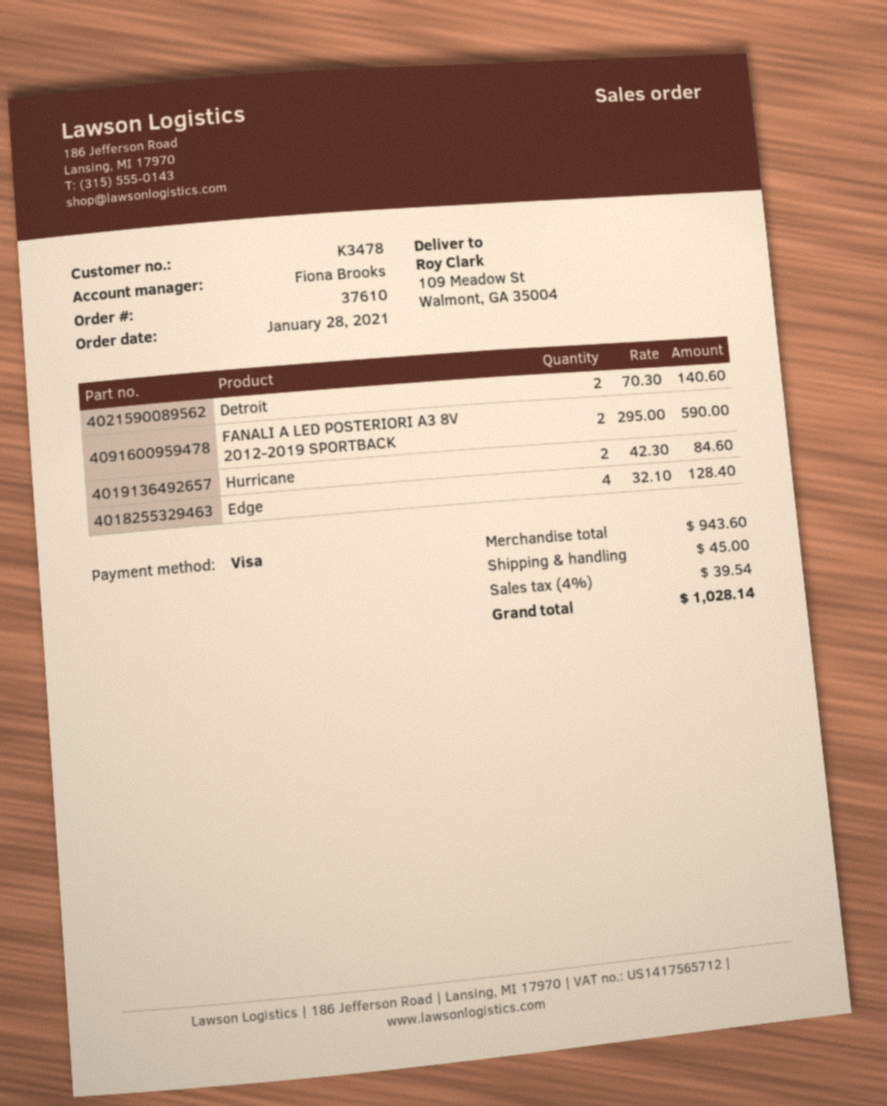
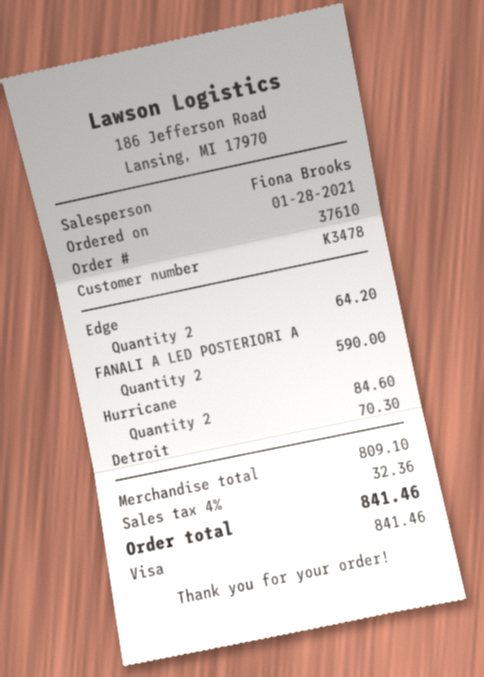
Detroit: 2 for 140.60 -> 1 for 70.30
Edge: 4 for 128.40 -> 2 for 64.20
subtotal: 943.60 -> 809.10
shipping: 45.00 -> none
tax: 4% = 39.54 -> 4% = 32.36
total: 1028.14 -> 841.46

